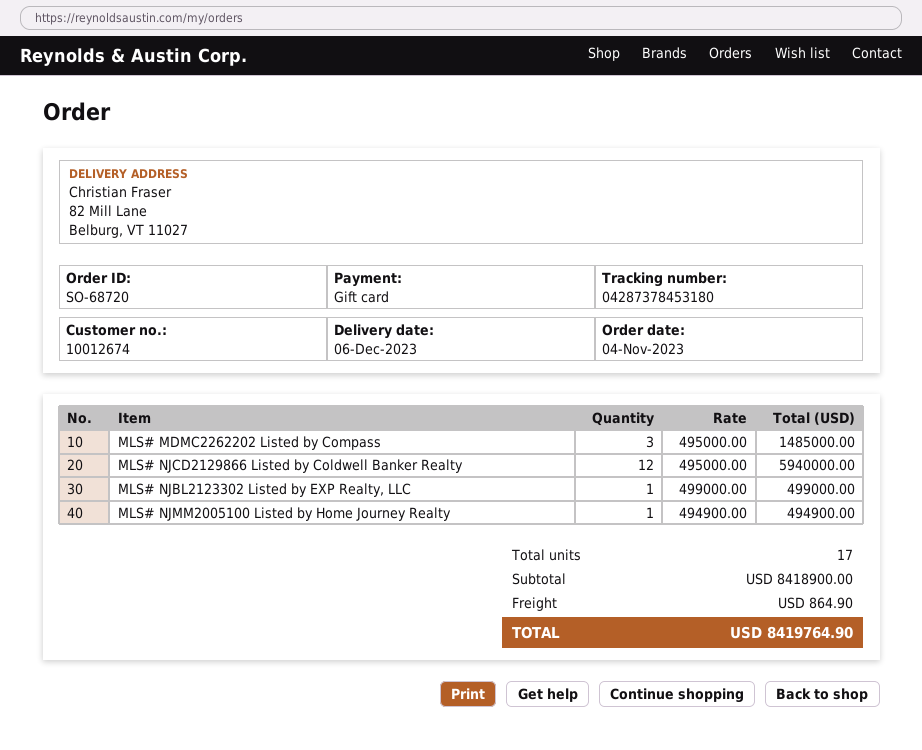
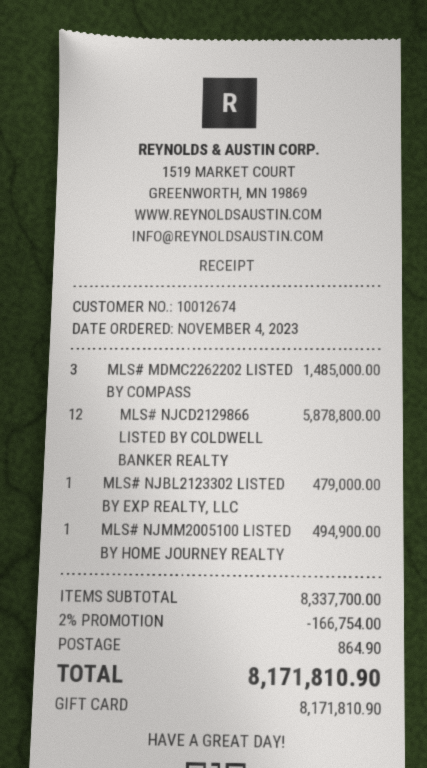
MLS# NJCD2129866 Listed by Coldwell Banker Realty: 12 for 5940000.00 -> 12 for 5878800.00
MLS# NJBL2123302 Listed by EXP Realty, LLC: 1 for 499000.00 -> 1 for 479000.00
subtotal: 8418900.00 -> 8337700.00
discount: none -> 2% = 166754.00
total: 8419764.90 -> 8171810.90

